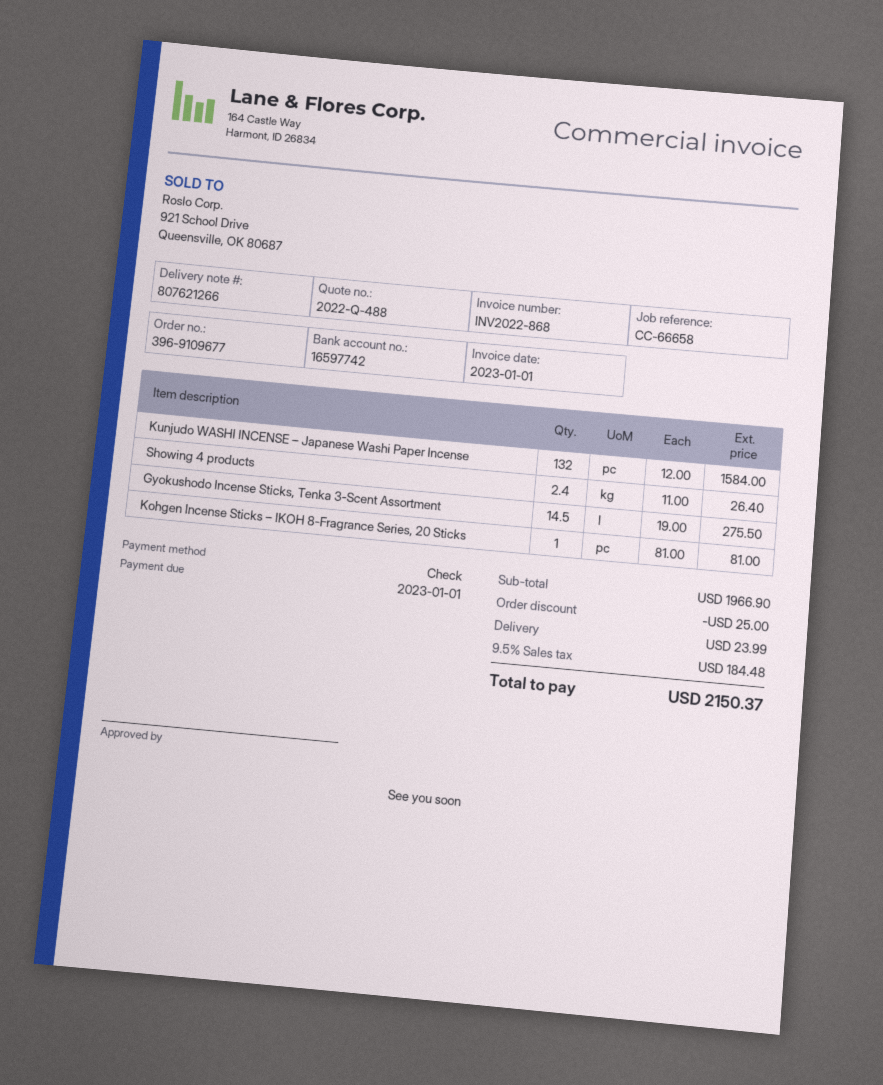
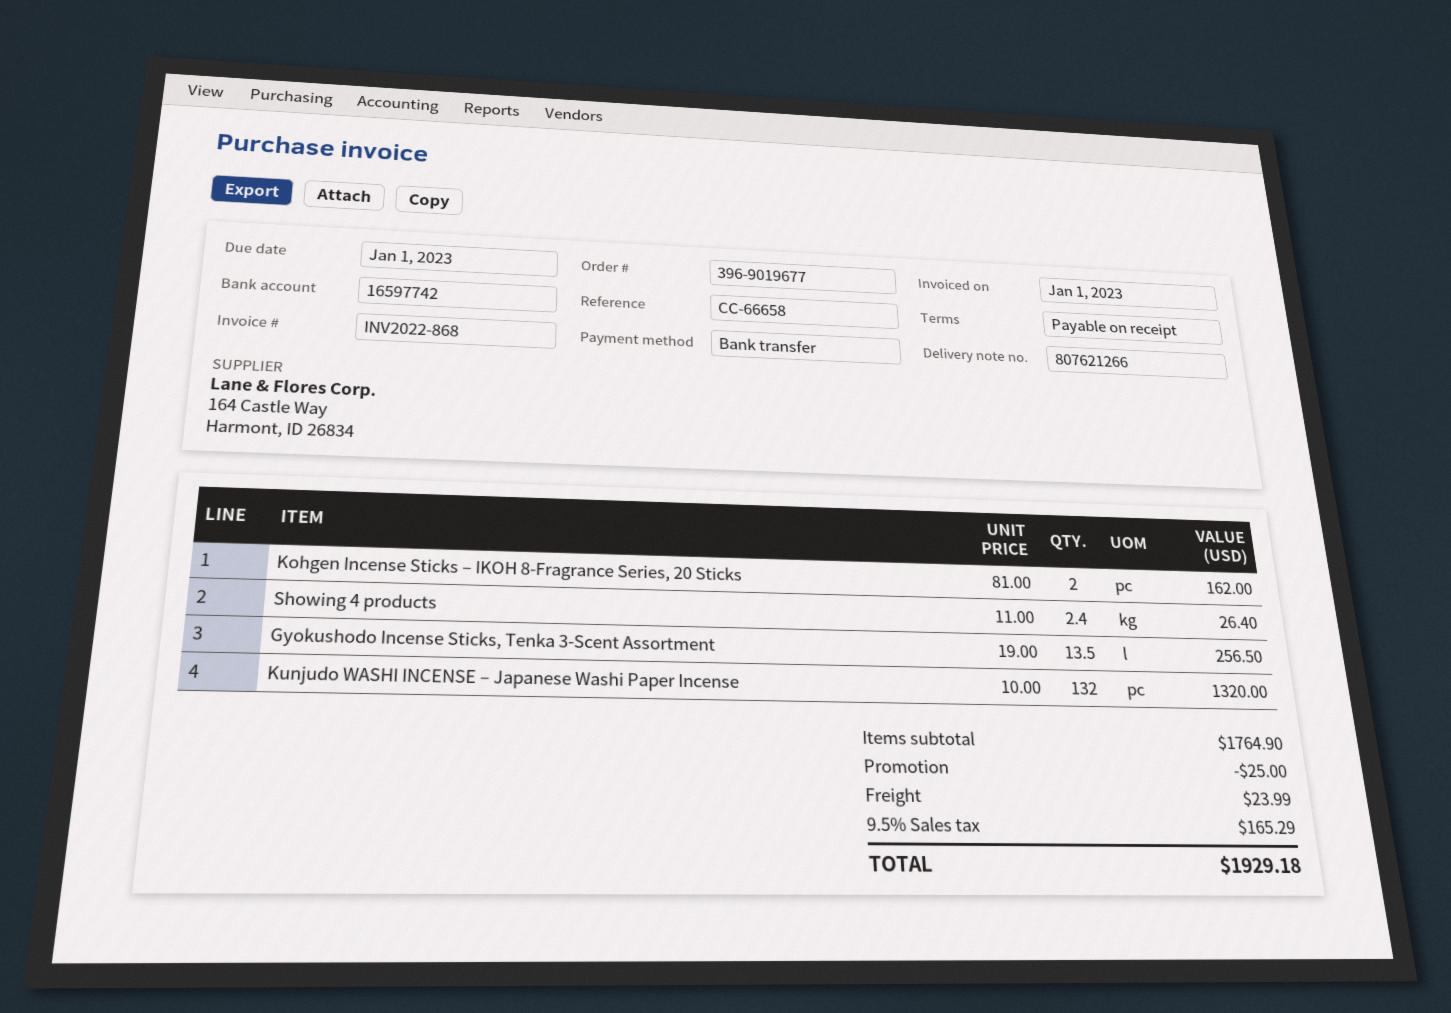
order number: 396-9109677 -> 396-9019677
payment method: cheque -> bank transfer
Kunjudo WASHI INCENSE – Japanese Washi Paper Incense: 132 x 12.00 = 1584.00 -> 132 x 10.00 = 1320.00
Gyokushodo Incense Sticks, Tenka 3-Scent Assortment: 14.5 x 19.00 = 275.50 -> 13.5 x 19.00 = 256.50
Kohgen Incense Sticks – IKOH 8-Fragrance Series, 20 Sticks: 1 x 81.00 = 81.00 -> 2 x 81.00 = 162.00
subtotal: 1966.90 -> 1764.90
tax: 9.5% = 184.48 -> 9.5% = 165.29
total: 2150.37 -> 1929.18

